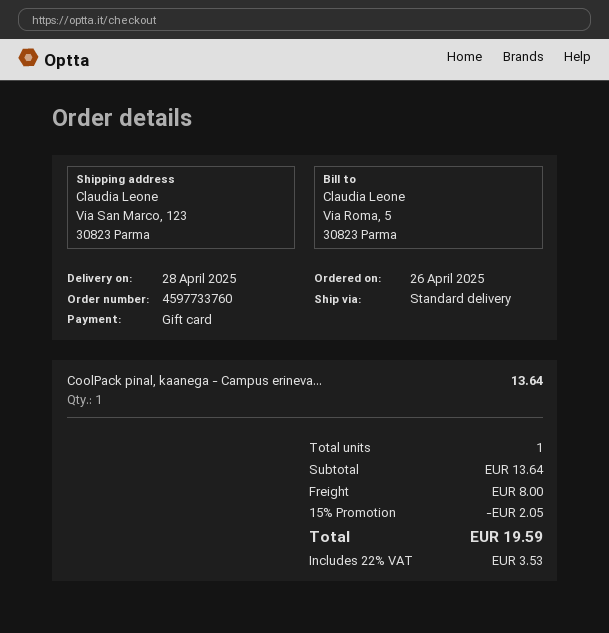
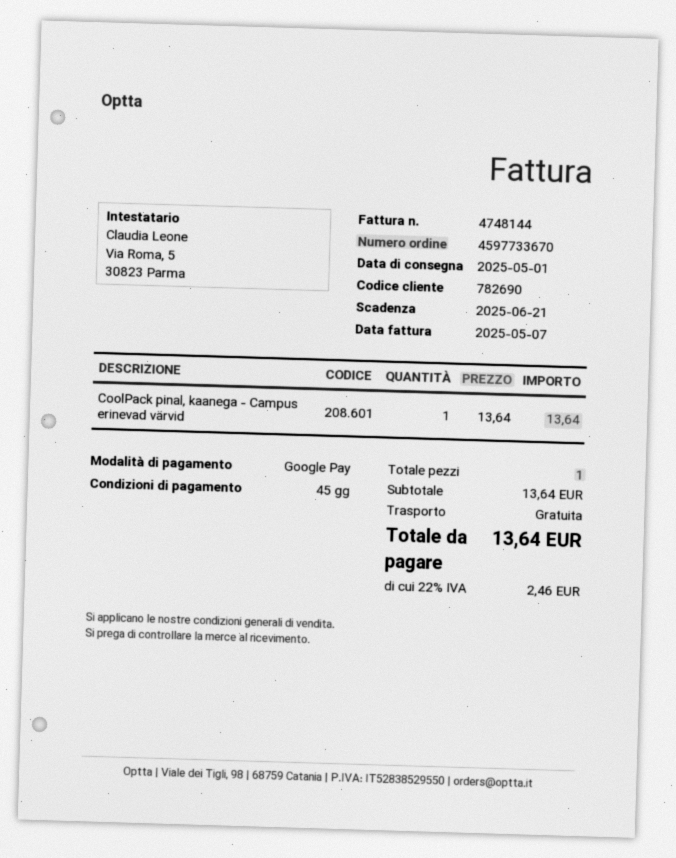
order number: 4597733760 -> 4597733670
delivery date: 2025-04-28 -> 2025-05-01
payment method: gift card -> Google Pay
discount: 15% = 2.05 -> none
shipping: 8.00 -> 0.00
tax: 22% = 3.53 -> 22% = 2.46
total: 19.59 -> 13.64

